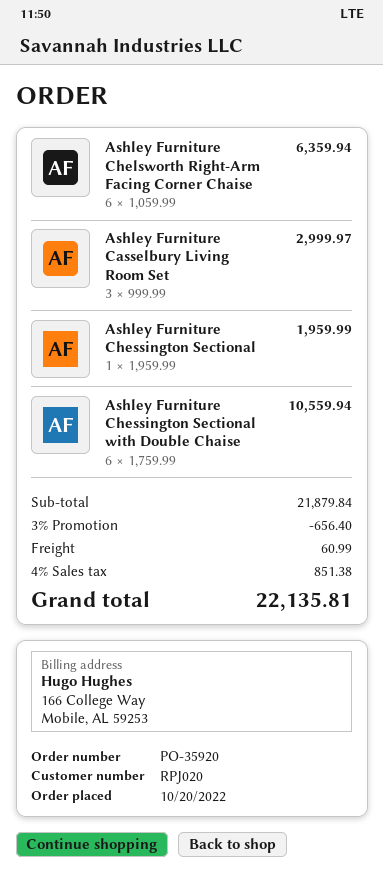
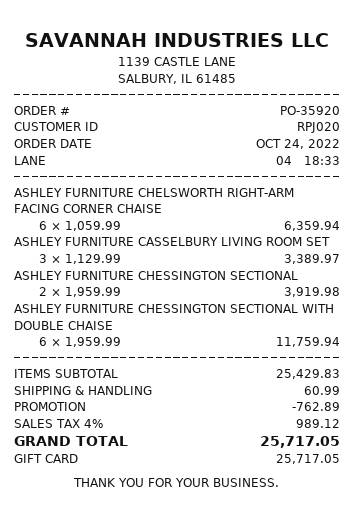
order date: 2022-10-20 -> 2022-10-24
Ashley Furniture Casselbury Living Room Set: 3 x 999.99 = 2999.97 -> 3 x 1129.99 = 3389.97
Ashley Furniture Chessington Sectional: 1 x 1959.99 = 1959.99 -> 2 x 1959.99 = 3919.98
Ashley Furniture Chessington Sectional with Double Chaise: 6 x 1759.99 = 10559.94 -> 6 x 1959.99 = 11759.94
subtotal: 21879.84 -> 25429.83
discount: 656.40 -> 762.89
tax: 4% = 851.38 -> 4% = 989.12
total: 22135.81 -> 25717.05

